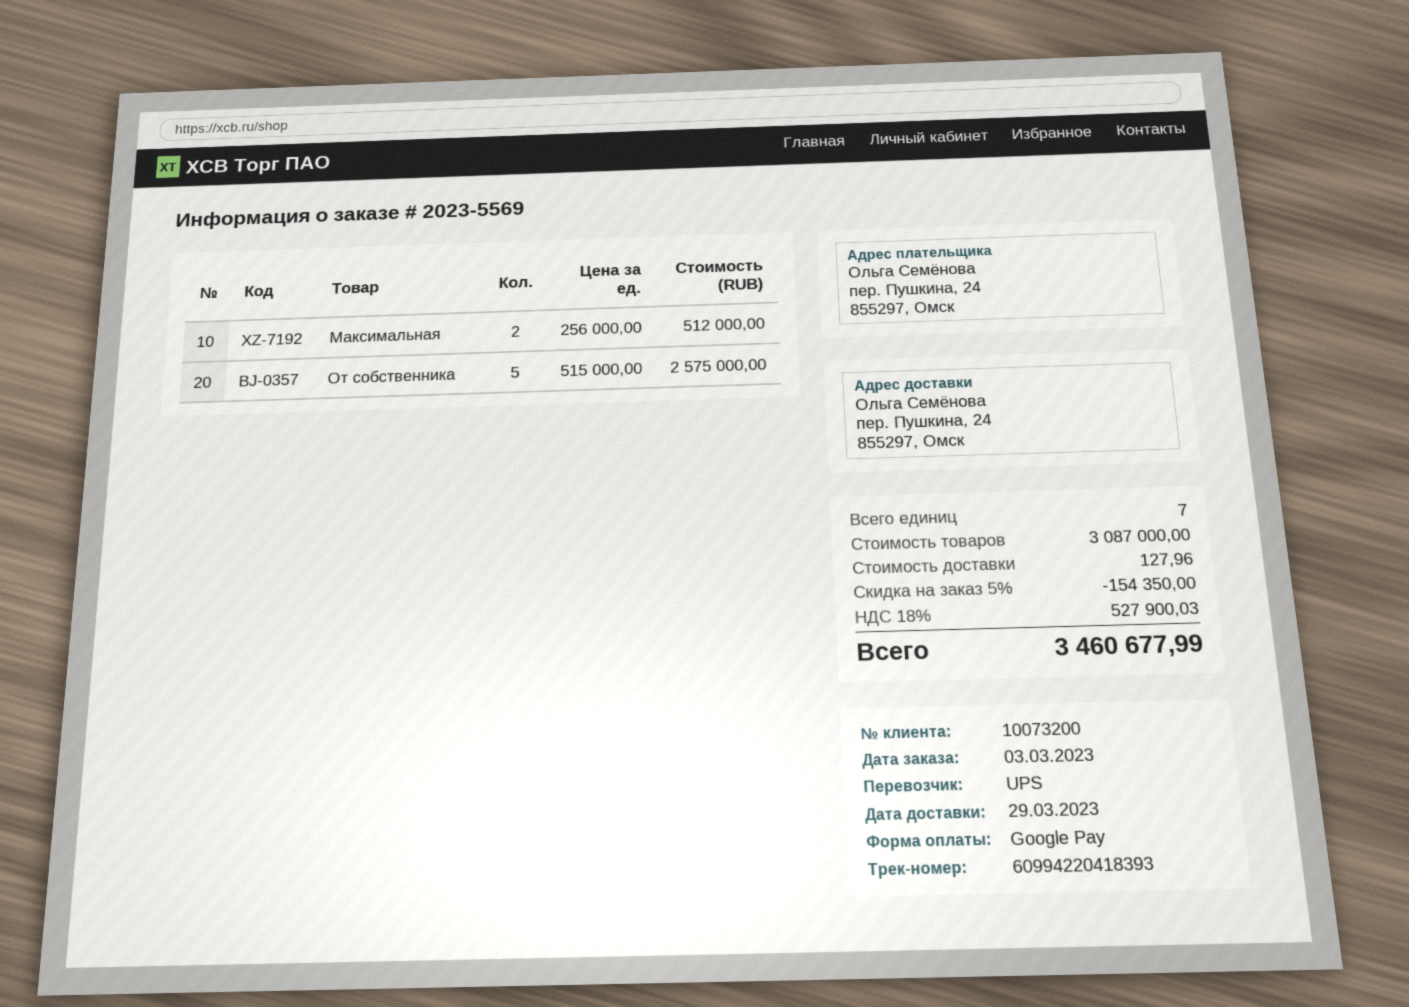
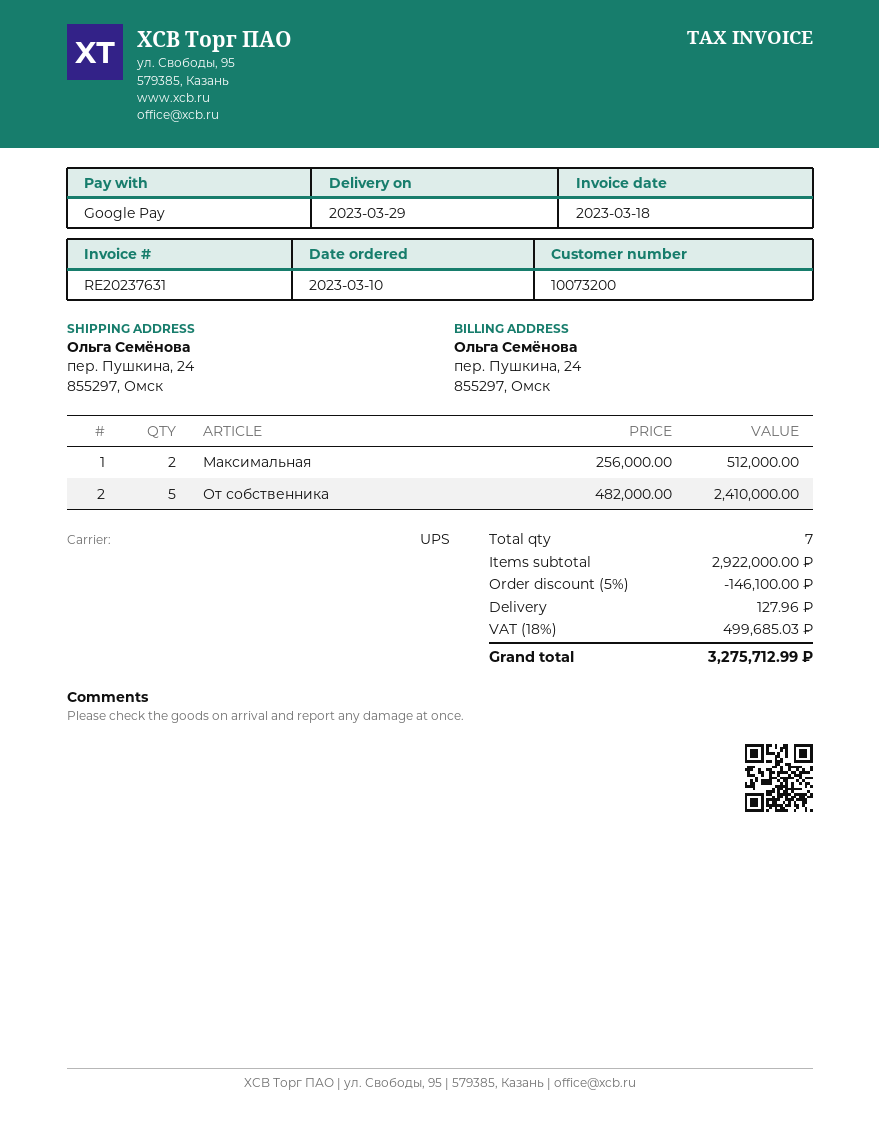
order date: 2023-03-03 -> 2023-03-10
От собственника: 5 x 515000.00 = 2575000.00 -> 5 x 482000.00 = 2410000.00
subtotal: 3087000.00 -> 2922000.00
discount: 5% = 154350.00 -> 5% = 146100.00
tax: 18% = 527900.03 -> 18% = 499685.03
total: 3460677.99 -> 3275712.99

